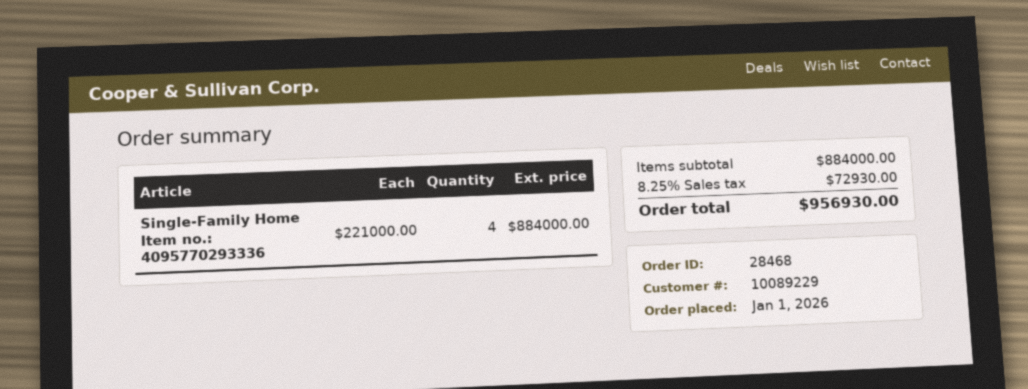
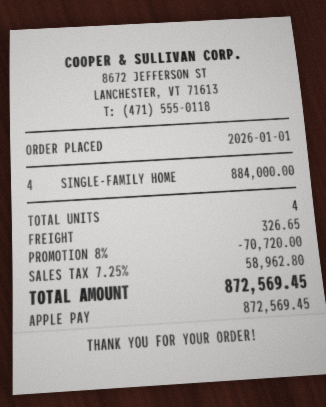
discount: none -> 8% = 70720.00
shipping: none -> 326.65
tax: 8.25% = 72930.00 -> 7.25% = 58962.80
total: 956930.00 -> 872569.45

